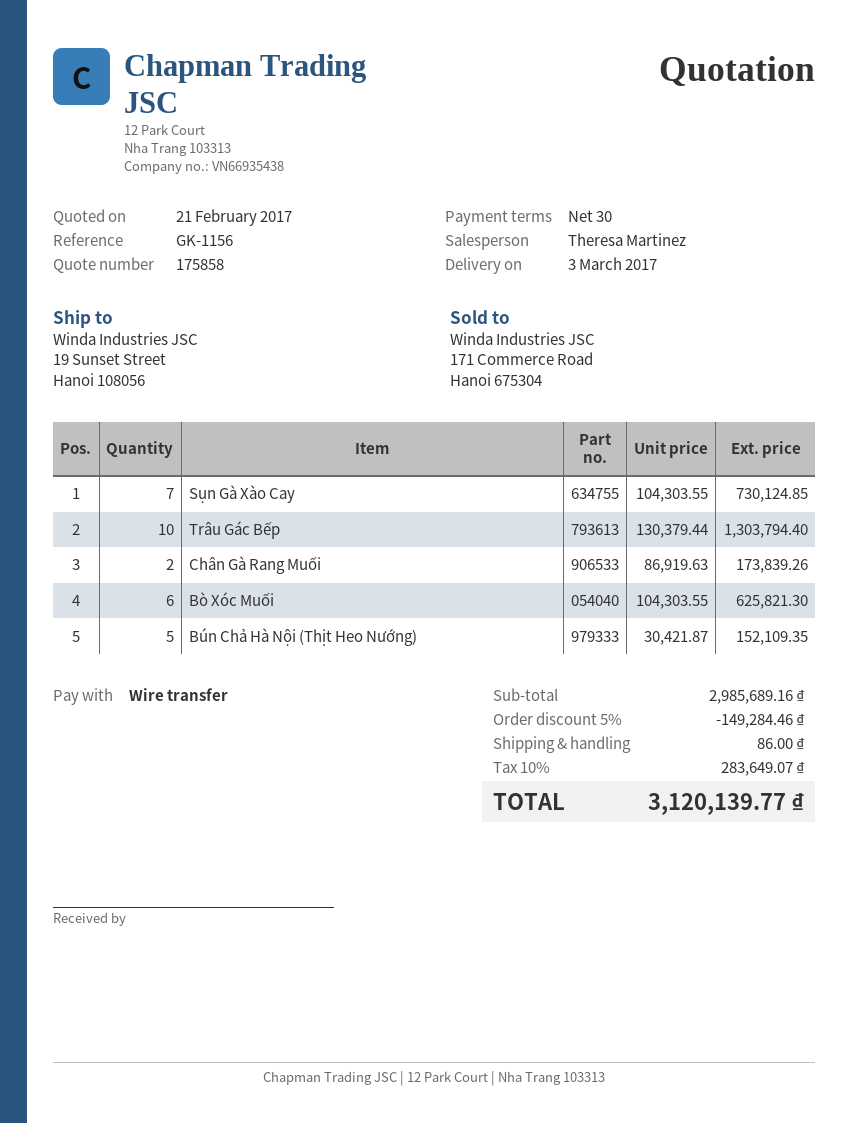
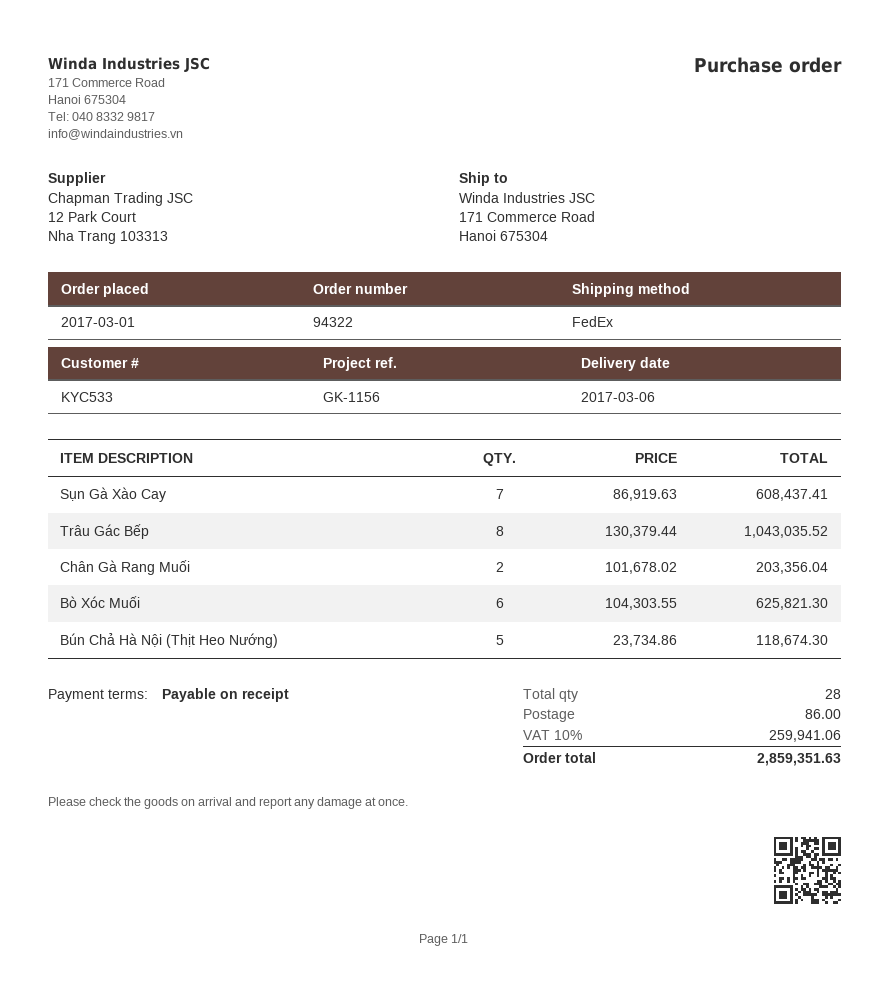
delivery date: 2017-03-03 -> 2017-03-06
payment terms: 30 days -> on receipt
ship to: 19 Sunset Street, Hanoi 108056 -> 171 Commerce Road, Hanoi 675304
Sụn Gà Xào Cay: 7 x 104303.55 = 730124.85 -> 7 x 86919.63 = 608437.41
Trâu Gác Bếp: 10 x 130379.44 = 1303794.40 -> 8 x 130379.44 = 1043035.52
Chân Gà Rang Muối: 2 x 86919.63 = 173839.26 -> 2 x 101678.02 = 203356.04
Bún Chả Hà Nội (Thịt Heo Nướng): 5 x 30421.87 = 152109.35 -> 5 x 23734.86 = 118674.30
discount: 5% = 149284.46 -> none
tax: 10% = 283649.07 -> 10% = 259941.06
total: 3120139.77 -> 2859351.63

